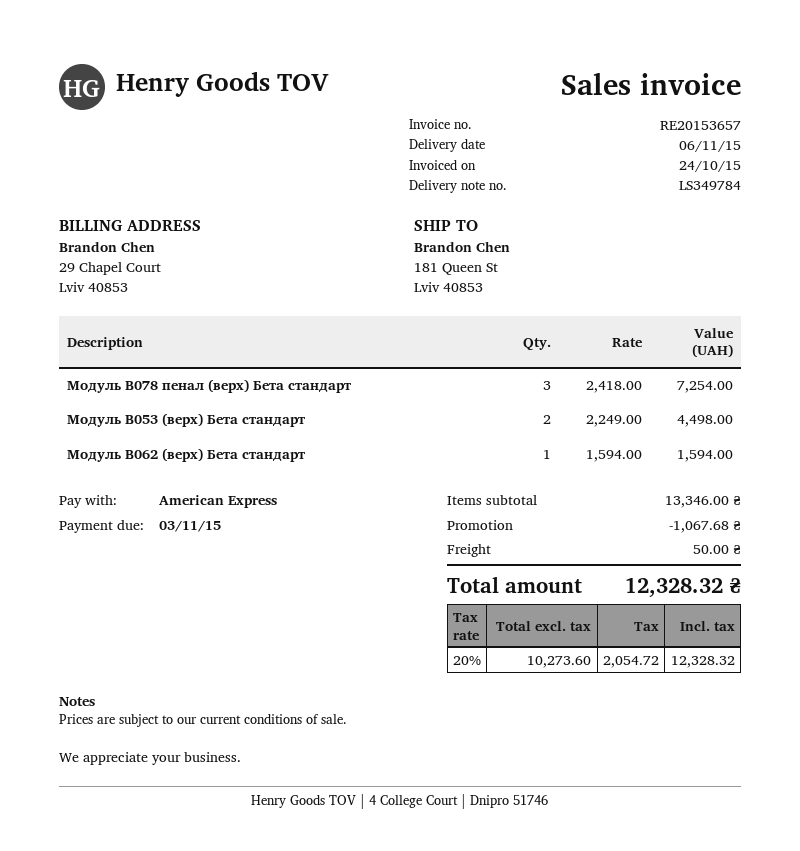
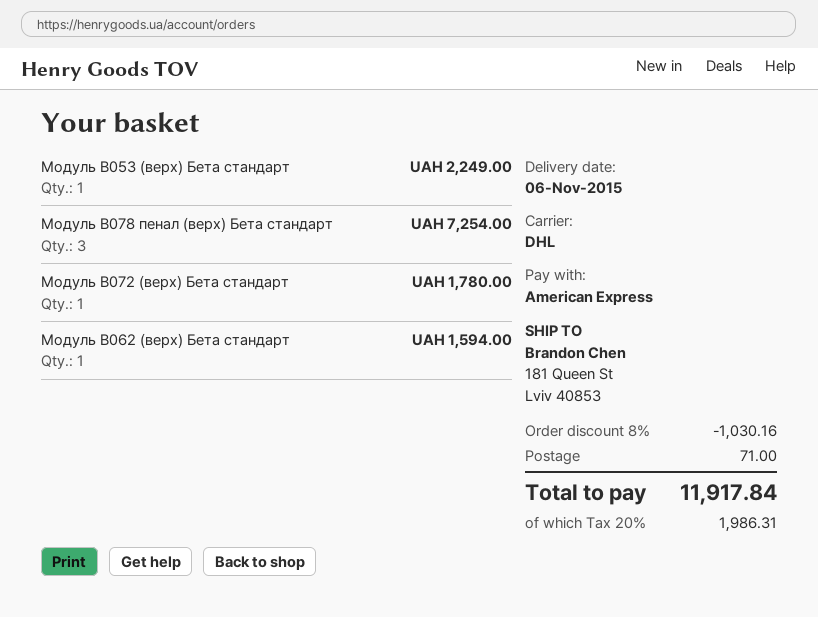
Модуль В053 (верх) Бета стандарт: 2 for 4498.00 -> 1 for 2249.00
Модуль В072 (верх) Бета стандарт: none -> 1 for 1780.00
discount: 1067.68 -> 1030.16
shipping: 50.00 -> 71.00
tax: 20% = 2054.72 -> 20% = 1986.31
total: 12328.32 -> 11917.84

